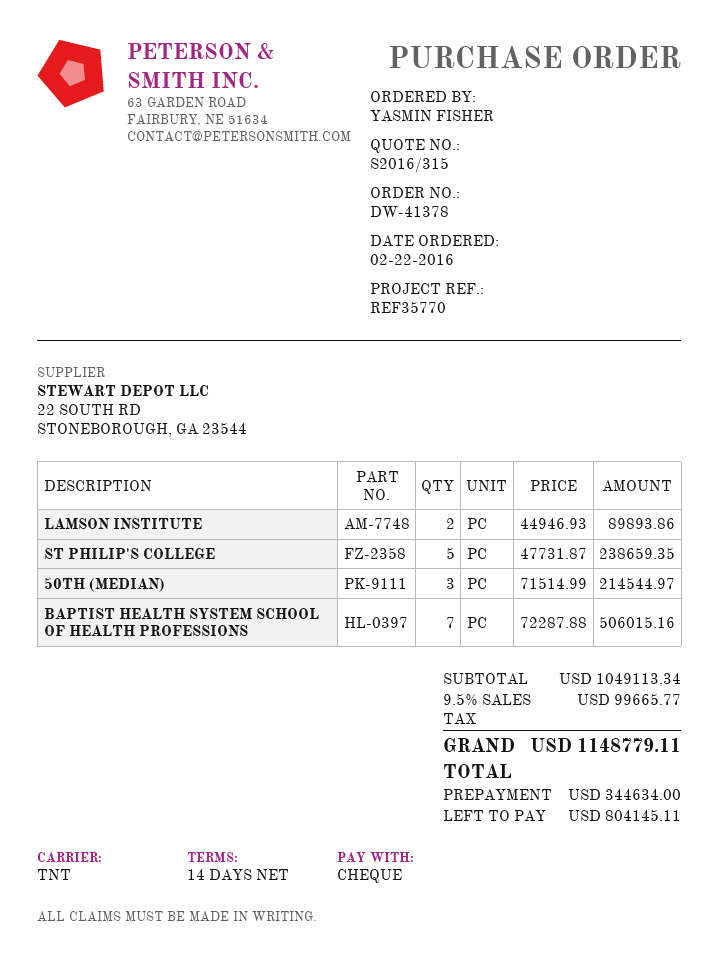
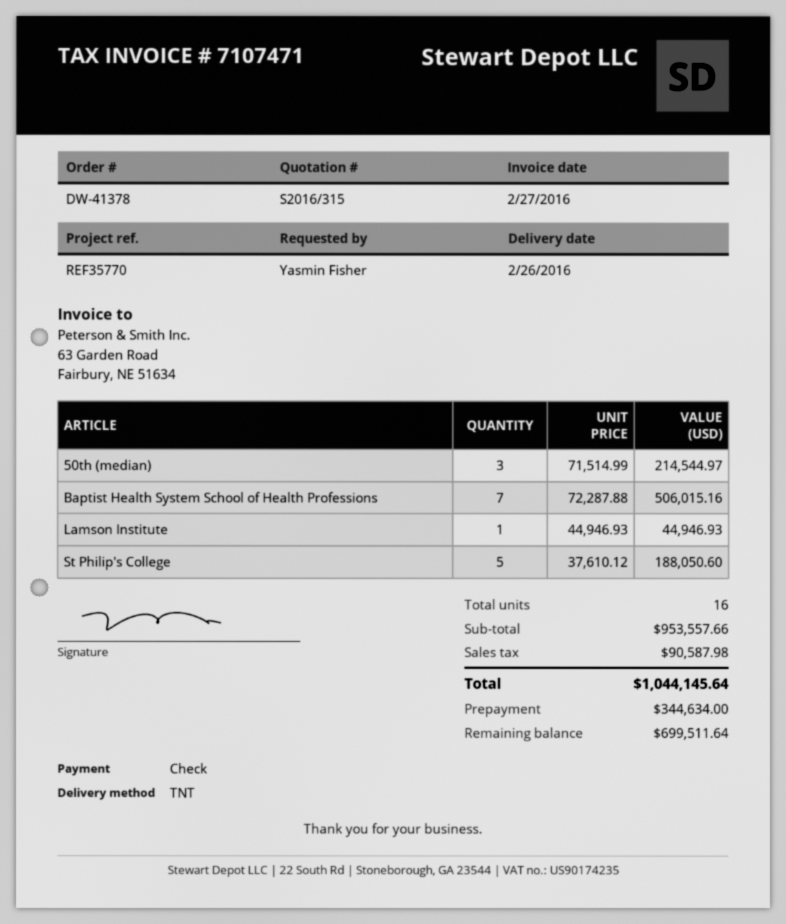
LAMSON INSTITUTE: 2 x 44946.93 = 89893.86 -> 1 x 44946.93 = 44946.93
ST PHILIP'S COLLEGE: 5 x 47731.87 = 238659.35 -> 5 x 37610.12 = 188050.60
subtotal: 1049113.34 -> 953557.66
tax: 99665.77 -> 90587.98
total: 1148779.11 -> 1044145.64
balance: 804145.11 -> 699511.64

